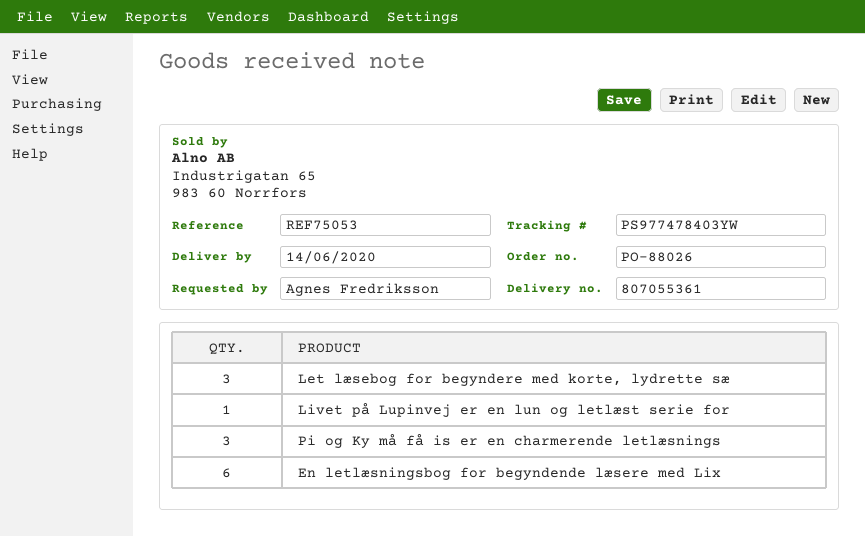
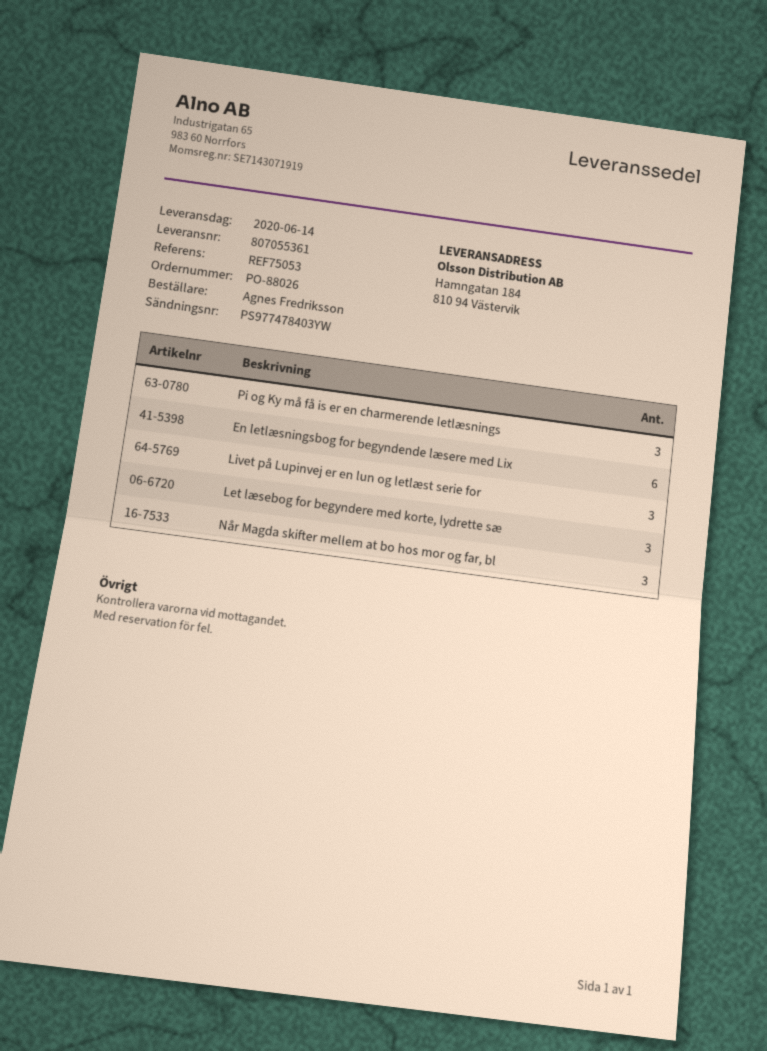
Livet på Lupinvej er en lun og letlæst serie for: 1 -> 3
Når Magda skifter mellem at bo hos mor og far, bl: none -> 3

